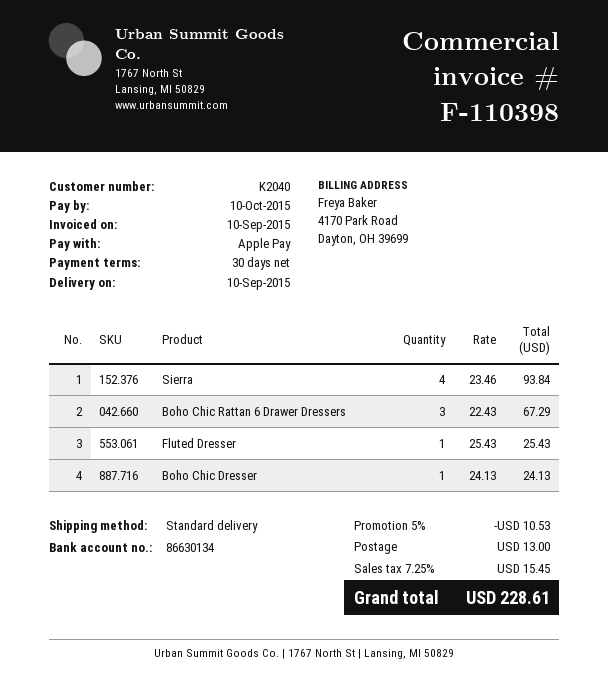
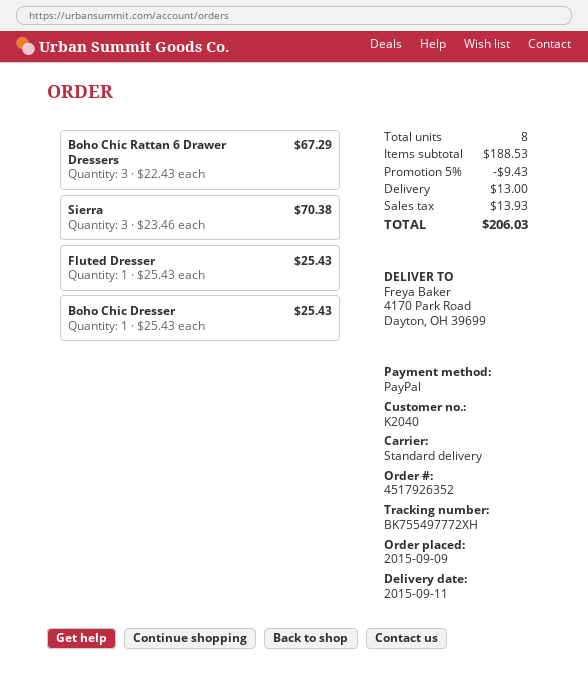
delivery date: 2015-09-10 -> 2015-09-11
payment method: Apple Pay -> PayPal
Sierra: 4 x 23.46 = 93.84 -> 3 x 23.46 = 70.38
Boho Chic Dresser: 1 x 24.13 = 24.13 -> 1 x 25.43 = 25.43
discount: 5% = 10.53 -> 5% = 9.43
tax: 15.45 -> 13.93
total: 228.61 -> 206.03

